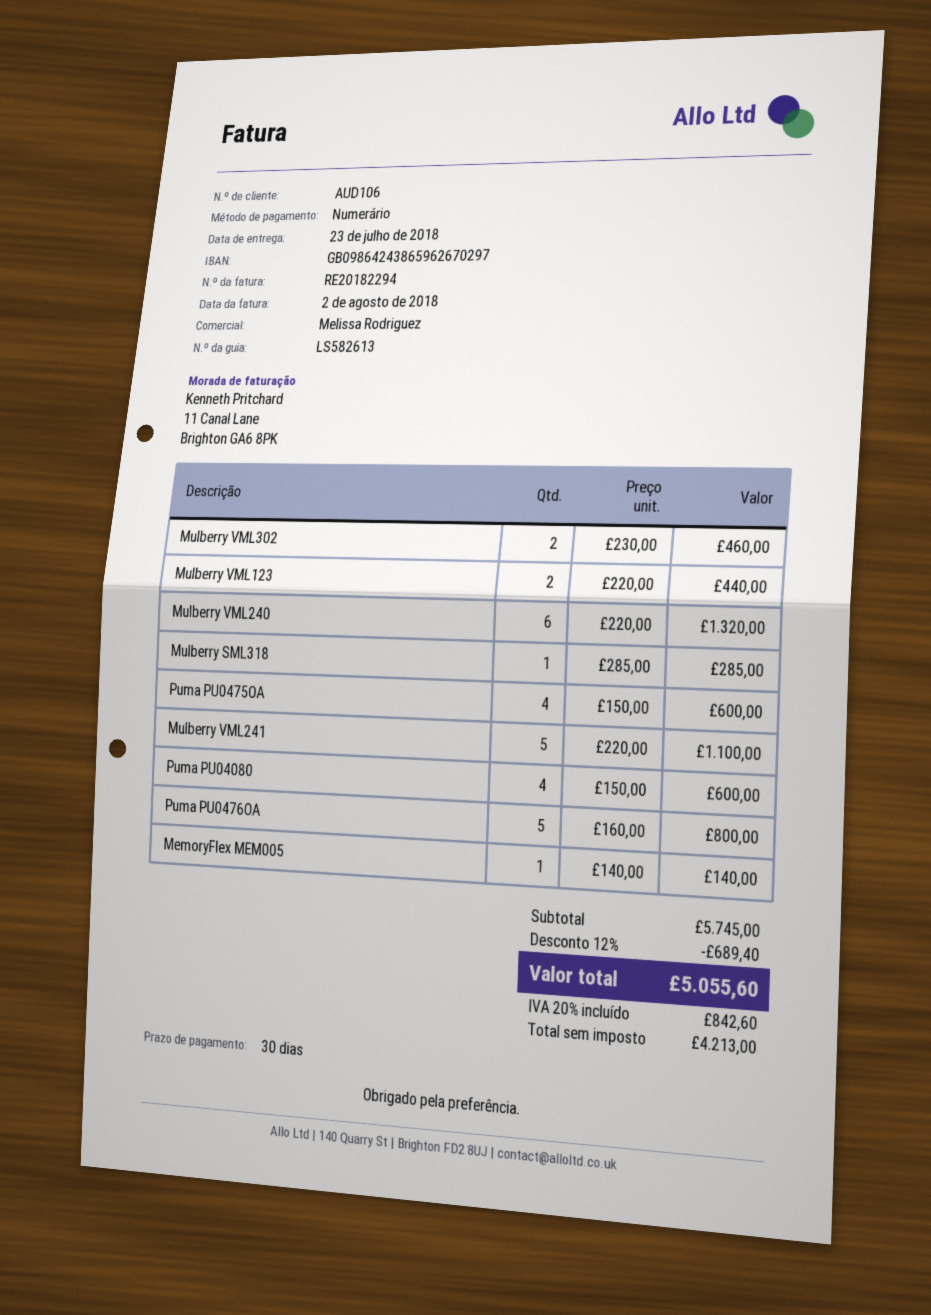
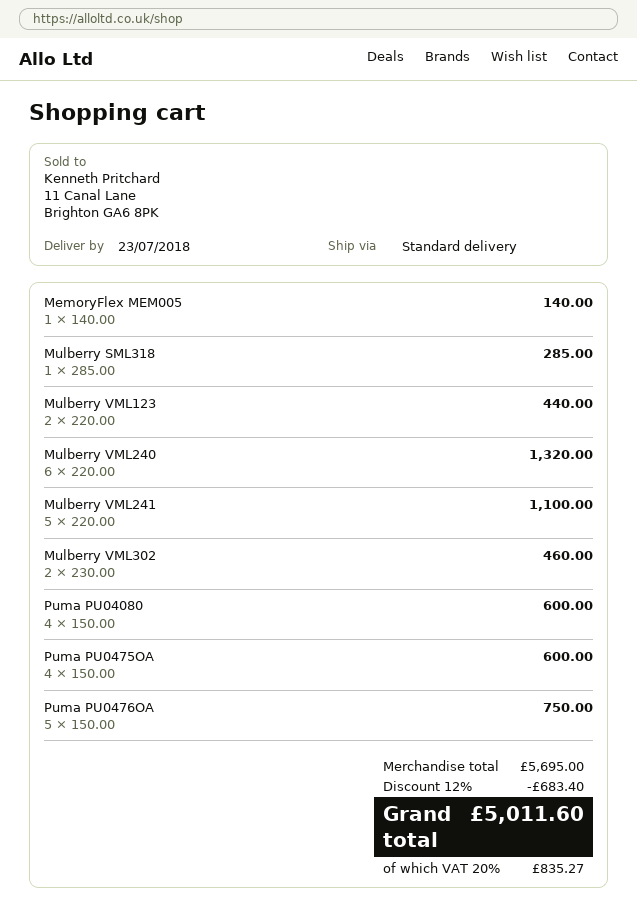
Puma PU0476OA: 5 x 160.00 = 800.00 -> 5 x 150.00 = 750.00
subtotal: 5745.00 -> 5695.00
discount: 12% = 689.40 -> 12% = 683.40
tax: 20% = 842.60 -> 20% = 835.27
total: 5055.60 -> 5011.60

